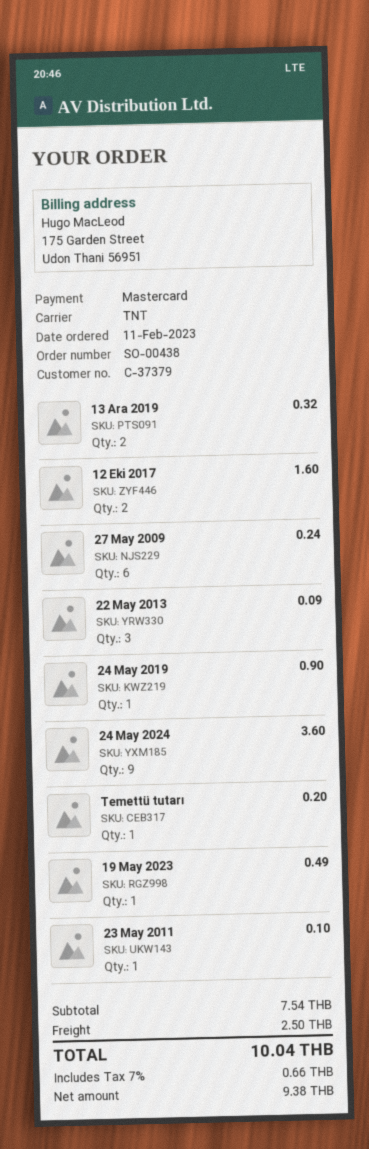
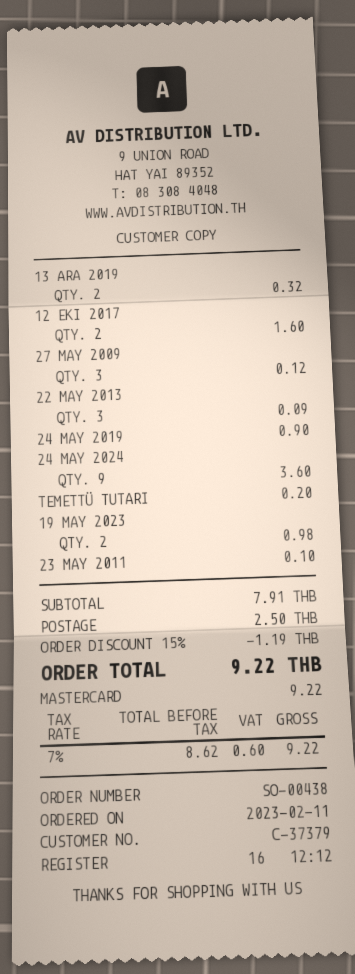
27 May 2009: 6 for 0.24 -> 3 for 0.12
19 May 2023: 1 for 0.49 -> 2 for 0.98
subtotal: 7.54 -> 7.91
discount: none -> 15% = 1.19
net: 9.38 -> 8.62
tax: 7% = 0.66 -> 7% = 0.60
total: 10.04 -> 9.22

